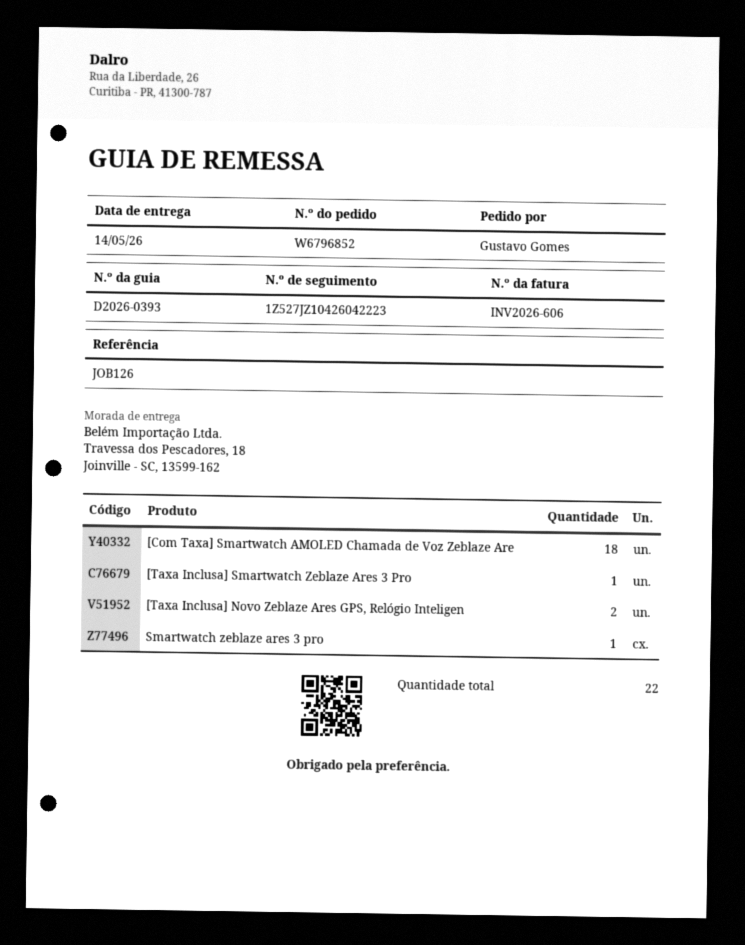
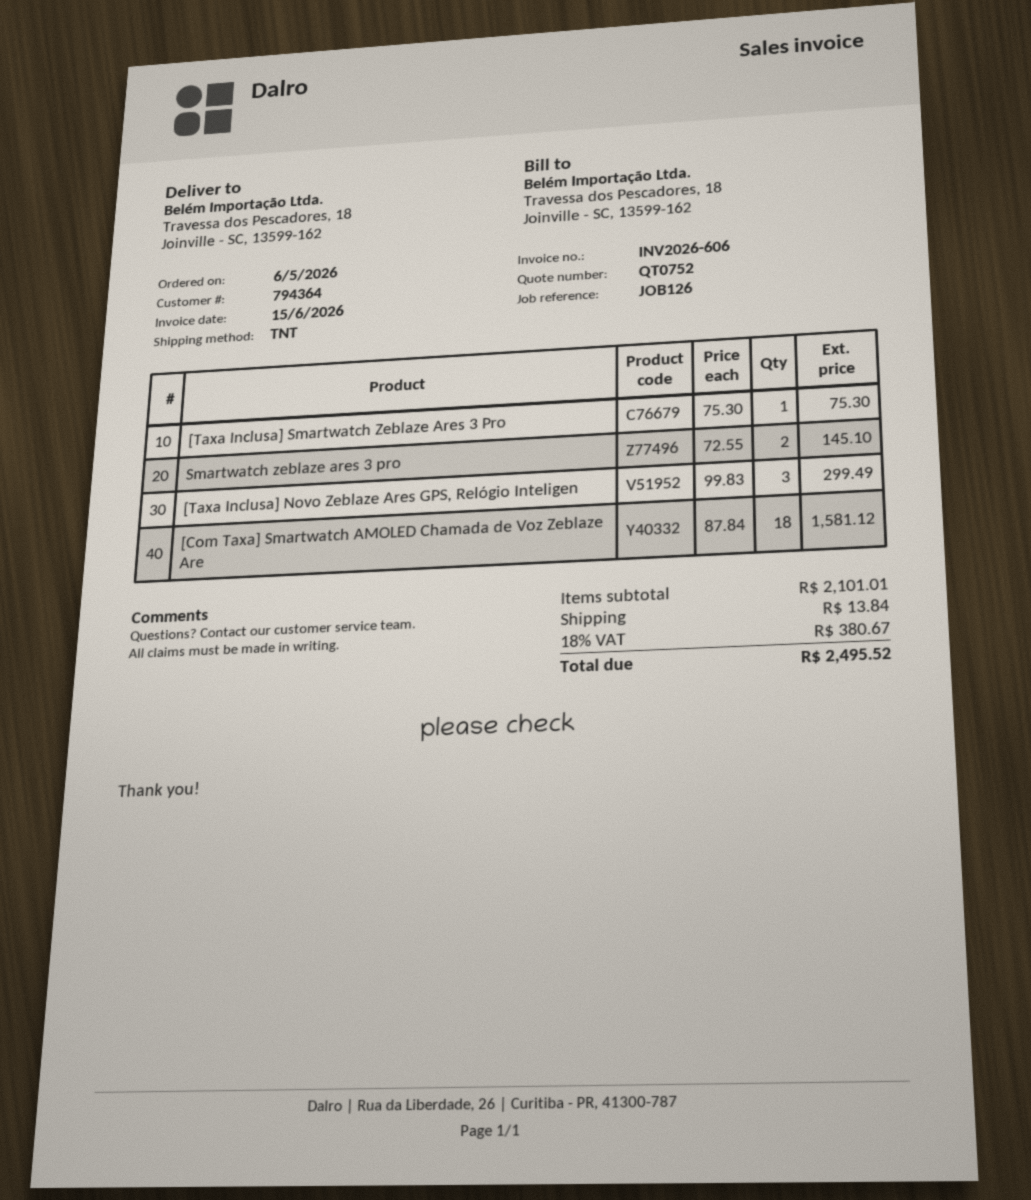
[Taxa Inclusa] Novo Zeblaze Ares GPS, Relógio Inteligen: 2 -> 3
Smartwatch zeblaze ares 3 pro: 1 -> 2

